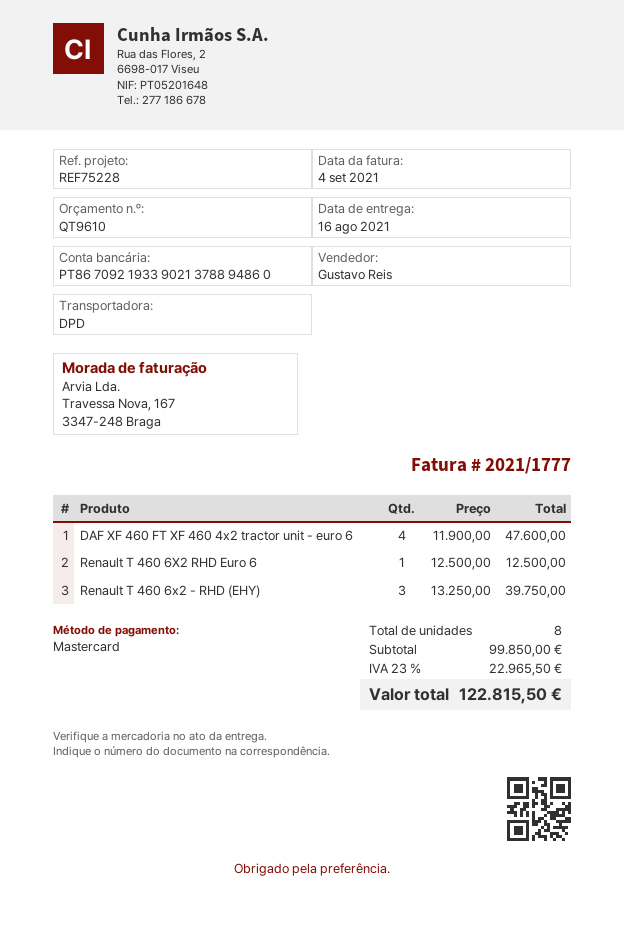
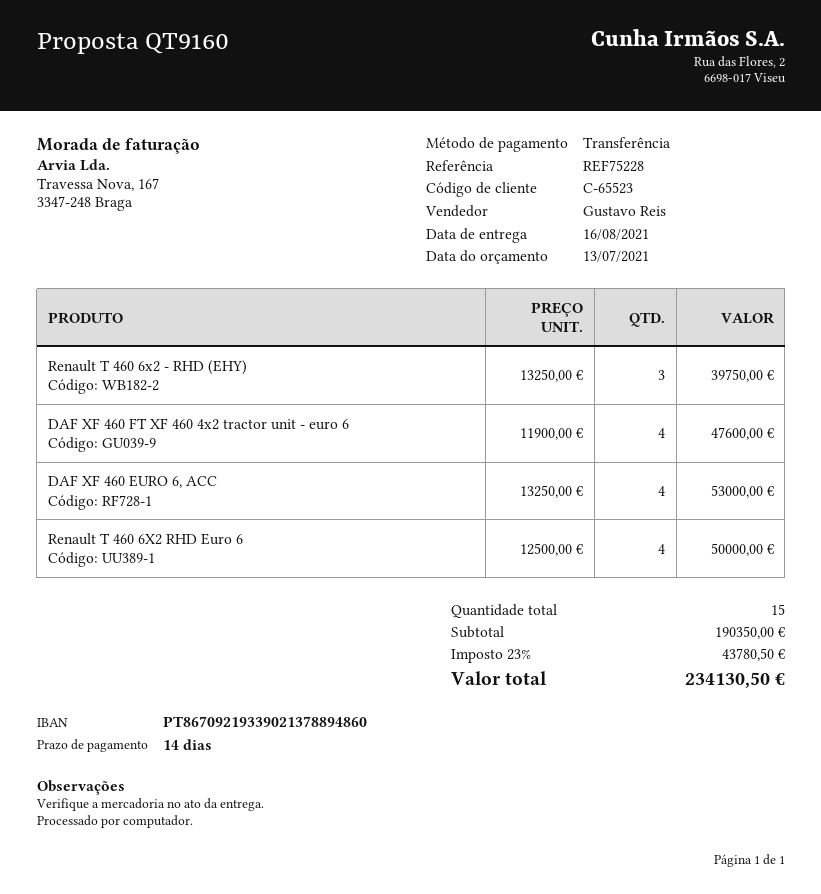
quote number: QT9610 -> QT9160
payment method: Mastercard -> bank transfer
Renault T 460 6X2 RHD Euro 6: 1 x 12500.00 = 12500.00 -> 4 x 12500.00 = 50000.00
DAF XF 460 EURO 6, ACC: none -> 4 x 13250.00 = 53000.00
total quantity: 8 -> 15
subtotal: 99850.00 -> 190350.00
tax: 23% = 22965.50 -> 23% = 43780.50
total: 122815.50 -> 234130.50

